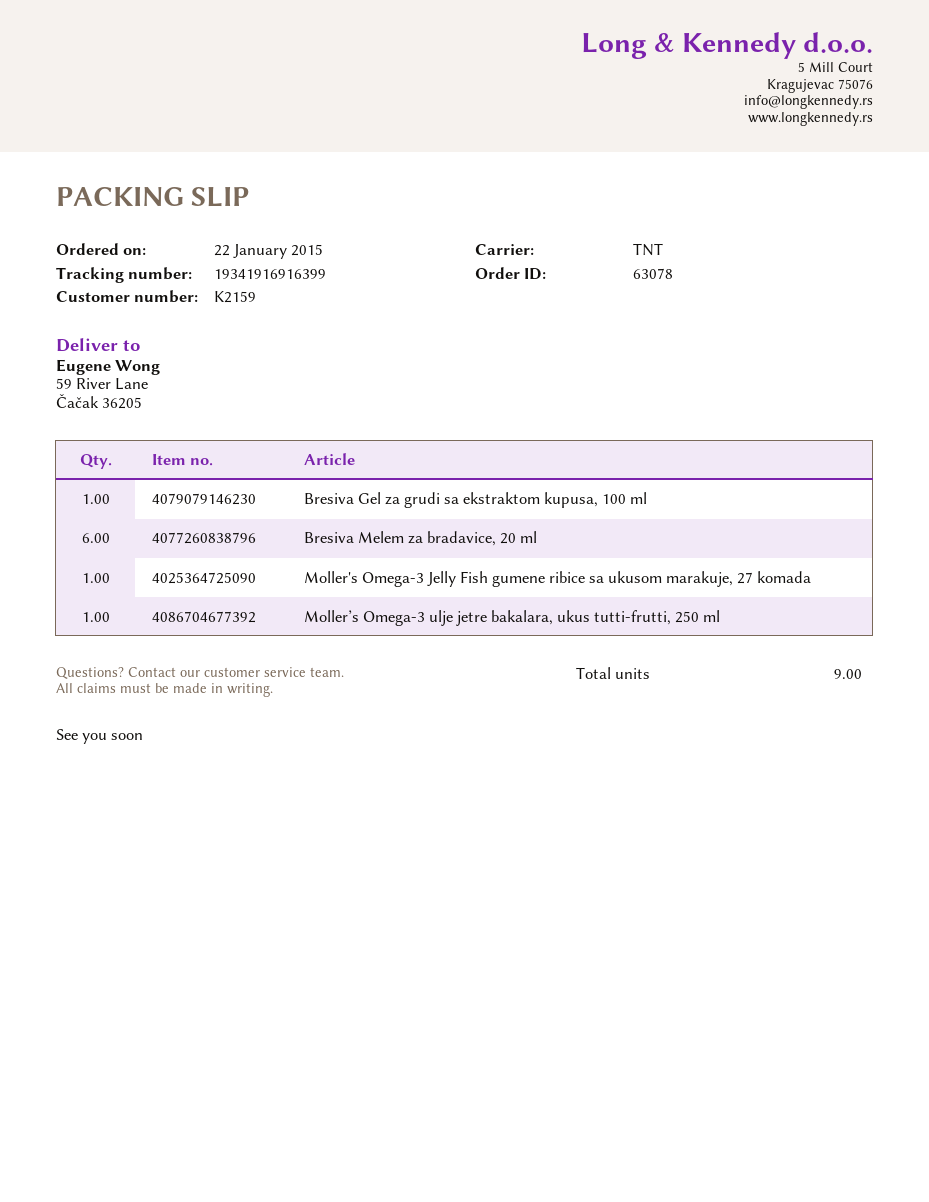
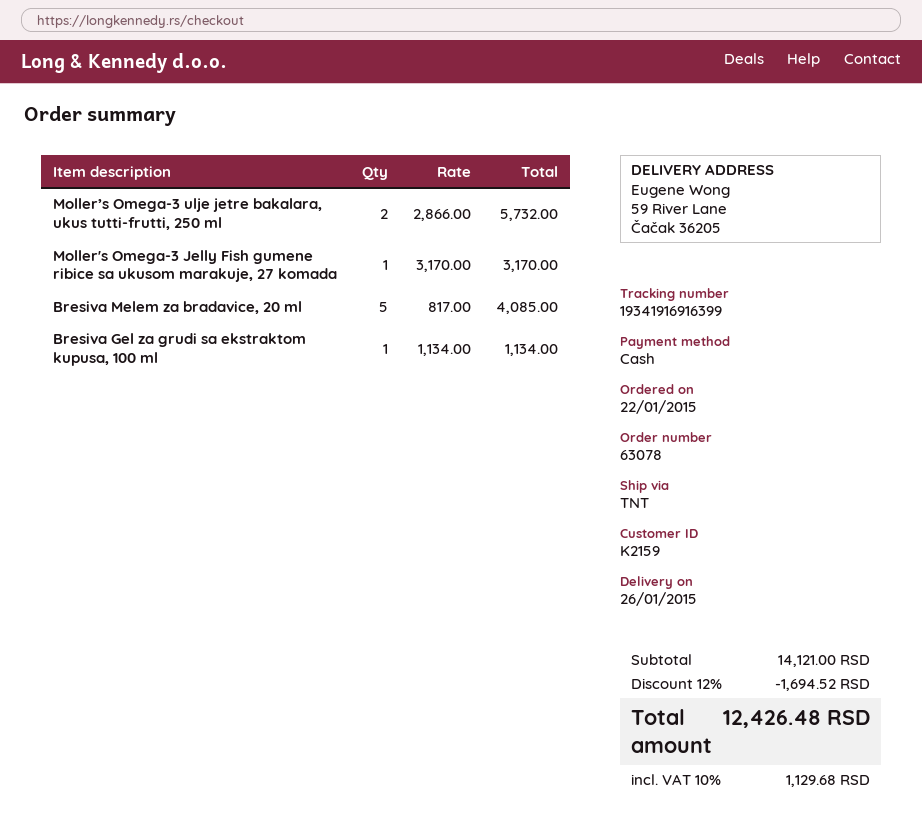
Bresiva Melem za bradavice, 20 ml: 6 -> 5
Moller’s Omega-3 ulje jetre bakalara, ukus tutti-frutti, 250 ml: 1 -> 2

